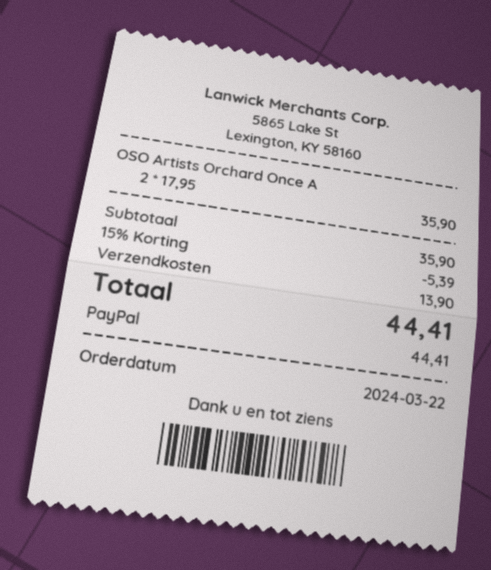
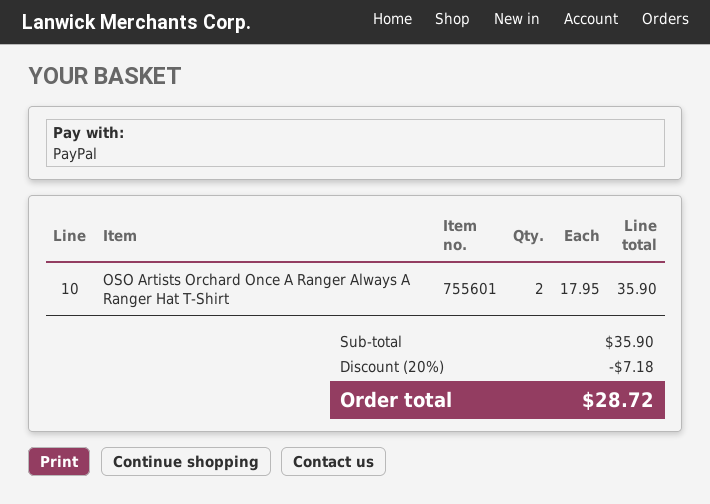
discount: 15% = 5.39 -> 20% = 7.18
shipping: 13.90 -> none
total: 44.41 -> 28.72

